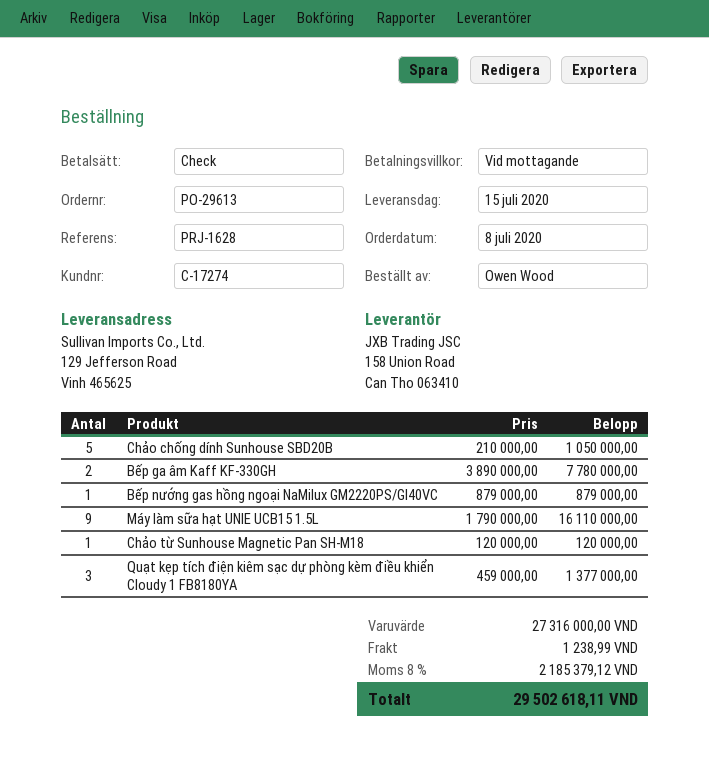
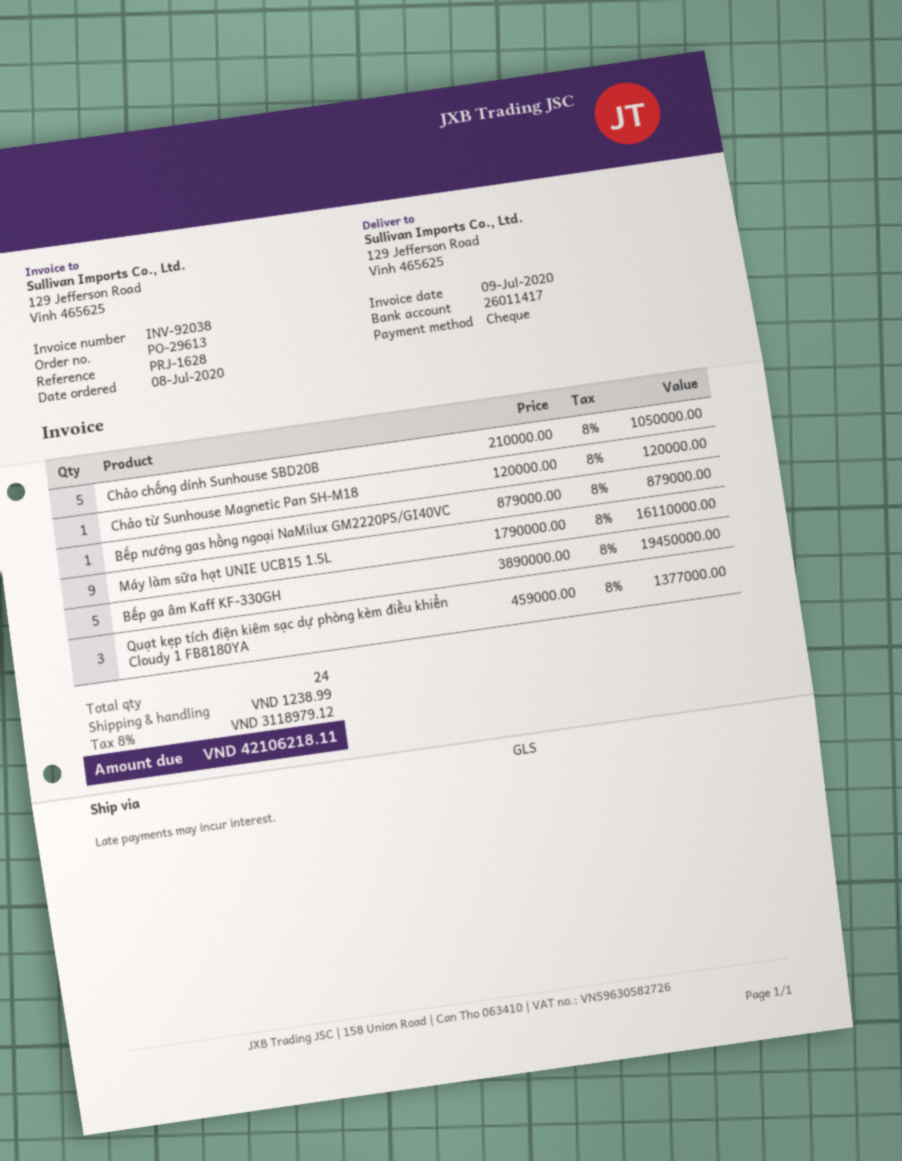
Bếp ga âm Kaff KF-330GH: 2 x 3890000.00 = 7780000.00 -> 5 x 3890000.00 = 19450000.00
tax: 8% = 2185379.12 -> 8% = 3118979.12
total: 29502618.11 -> 42106218.11

